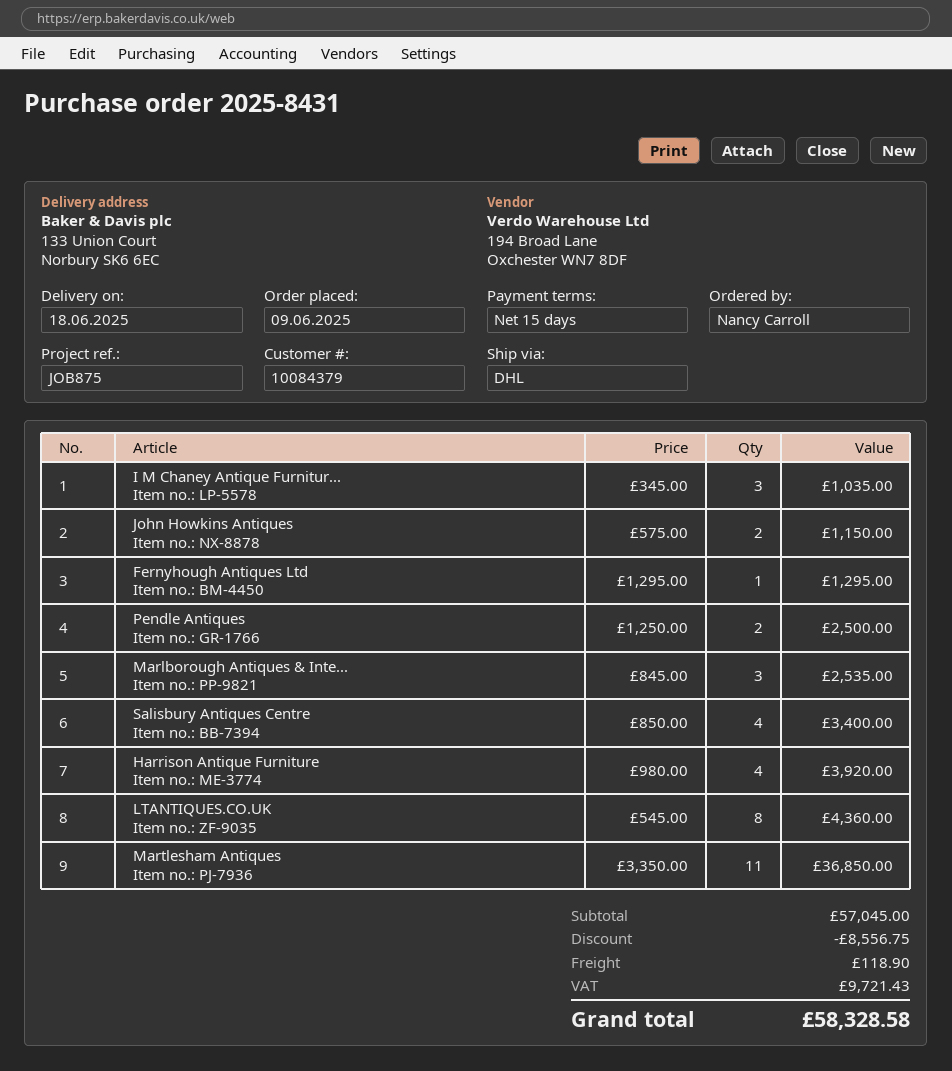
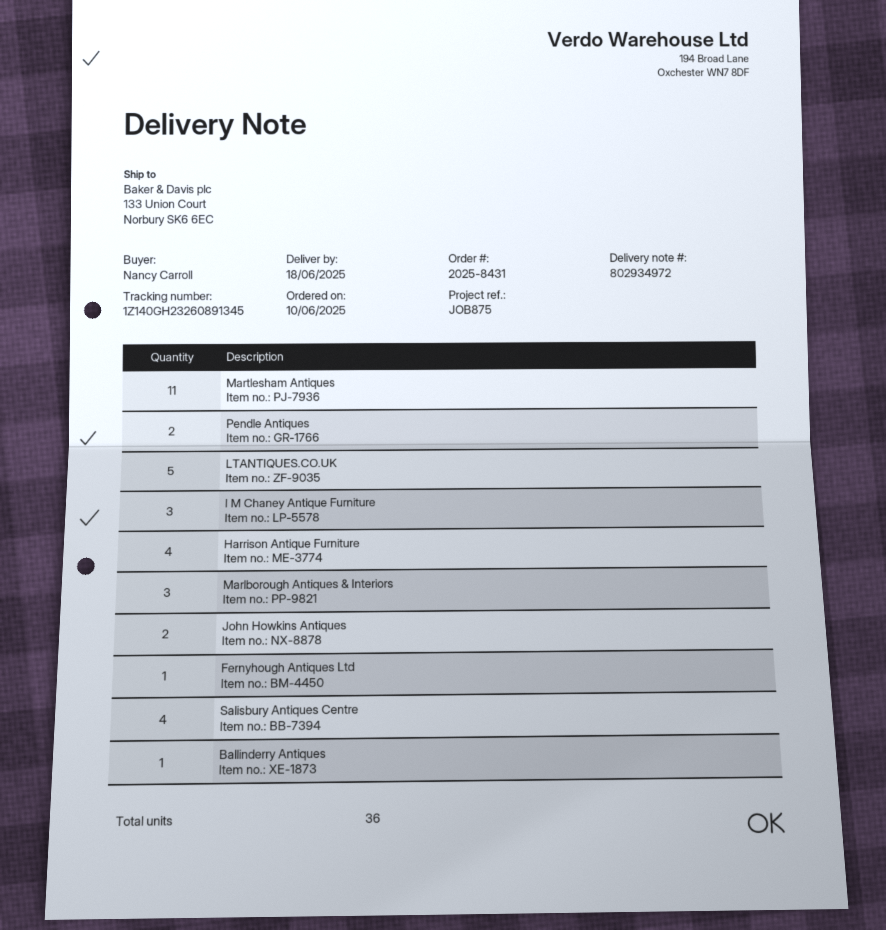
order date: 2025-06-09 -> 2025-06-10
LTANTIQUES.CO.UK: 8 -> 5
Ballinderry Antiques: none -> 1

